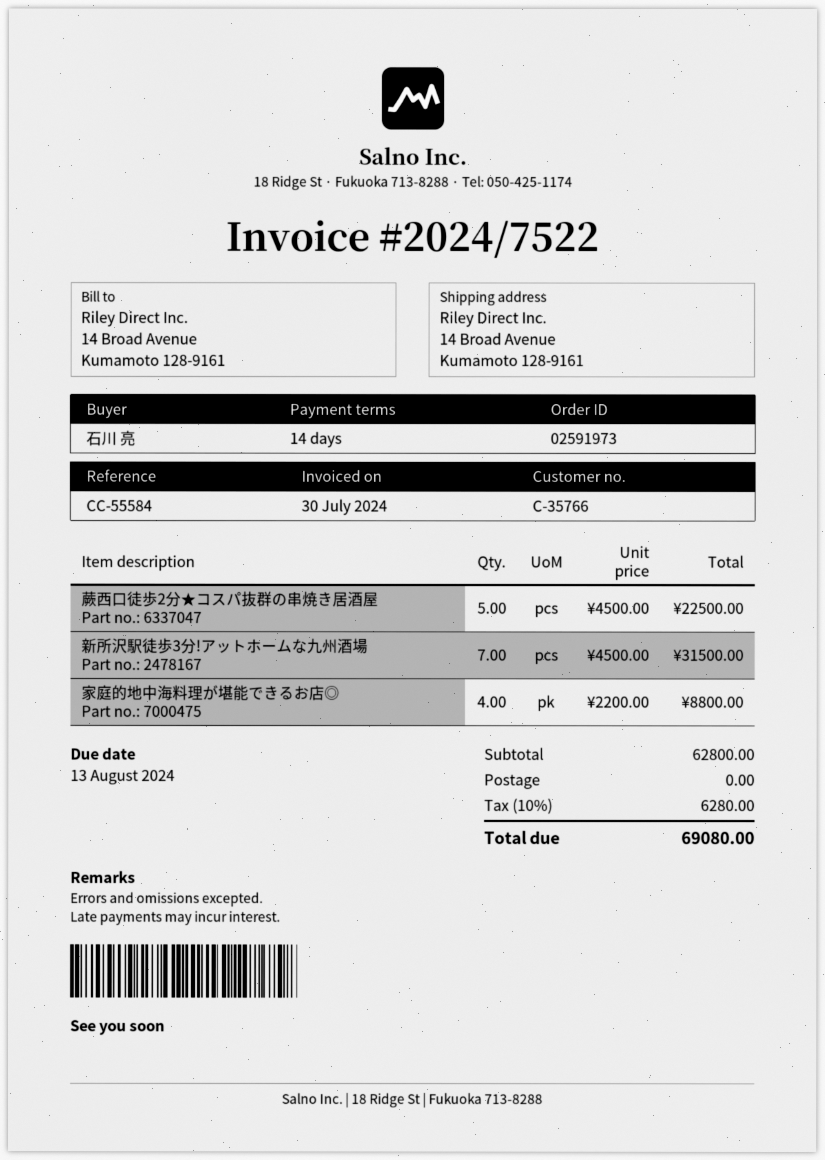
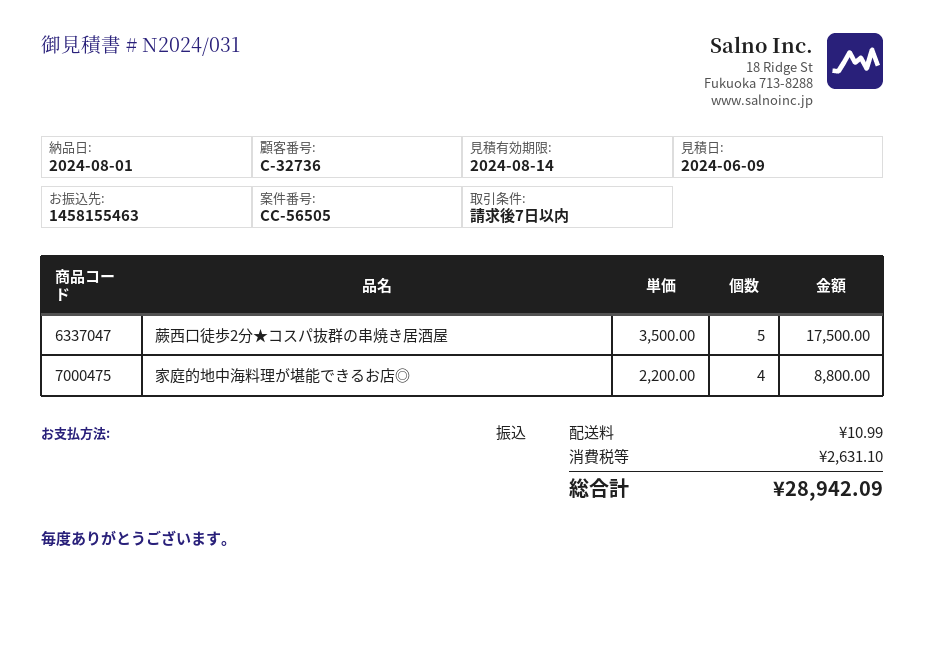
payment terms: 14 days -> 7 days
customer number: C-35766 -> C-32736
reference: CC-55584 -> CC-56505
蕨西口徒歩2分★コスパ抜群の串焼き居酒屋: 5 x 4500.00 = 22500.00 -> 5 x 3500.00 = 17500.00
新所沢駅徒歩3分!アットホームな九州酒場: 7 x 4500.00 = 31500.00 -> none
shipping: 0.00 -> 10.99
tax: 6280.00 -> 2631.10
total: 69080.00 -> 28942.09

